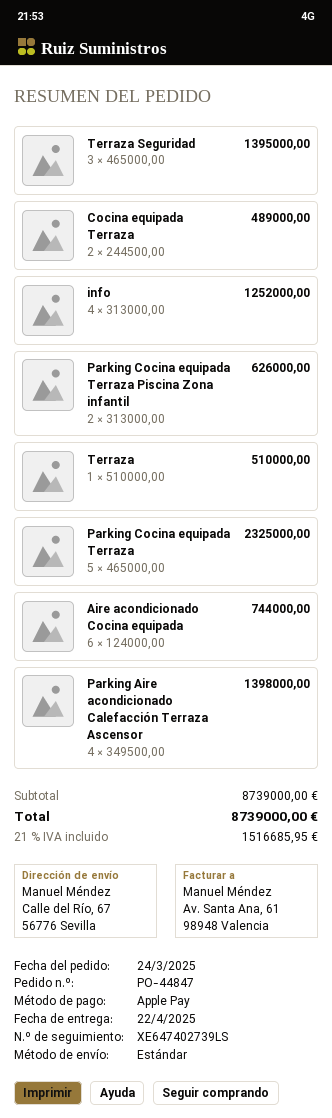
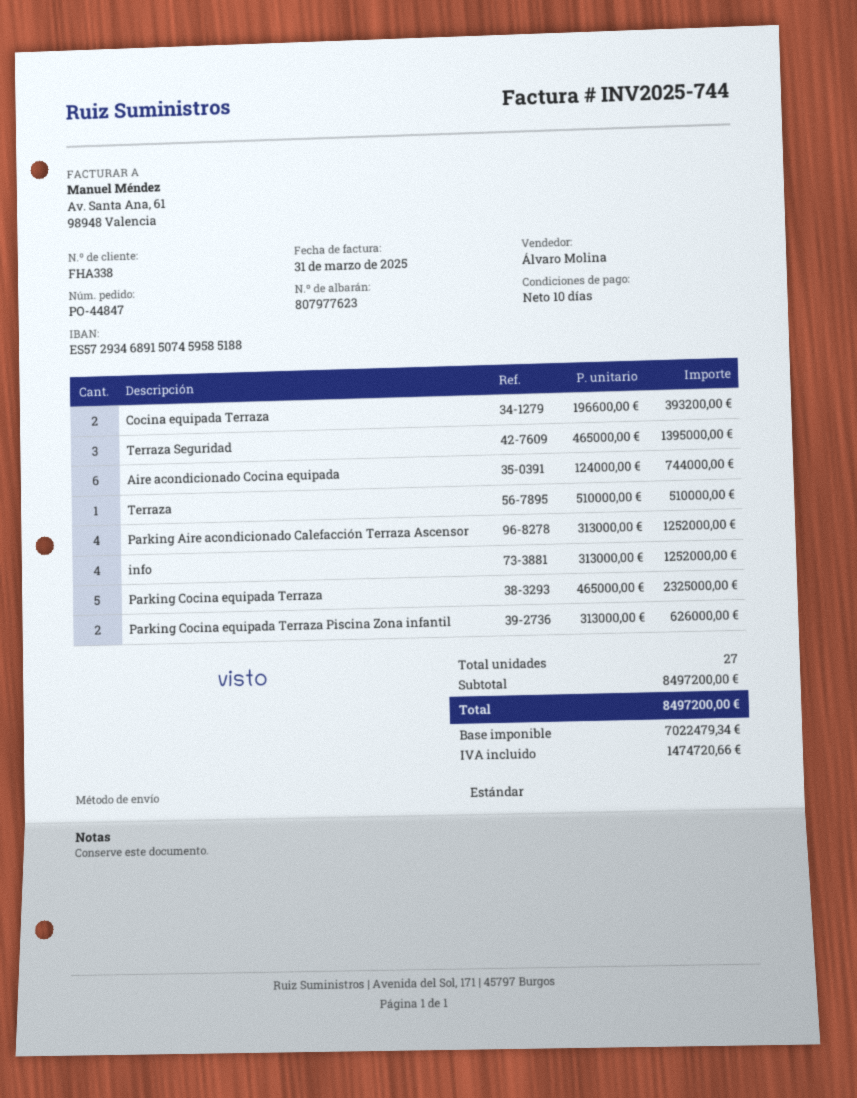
Cocina equipada Terraza: 2 x 244500.00 = 489000.00 -> 2 x 196600.00 = 393200.00
Parking Aire acondicionado Calefacción Terraza Ascensor: 4 x 349500.00 = 1398000.00 -> 4 x 313000.00 = 1252000.00
subtotal: 8739000.00 -> 8497200.00
tax: 1516685.95 -> 1474720.66
total: 8739000.00 -> 8497200.00

